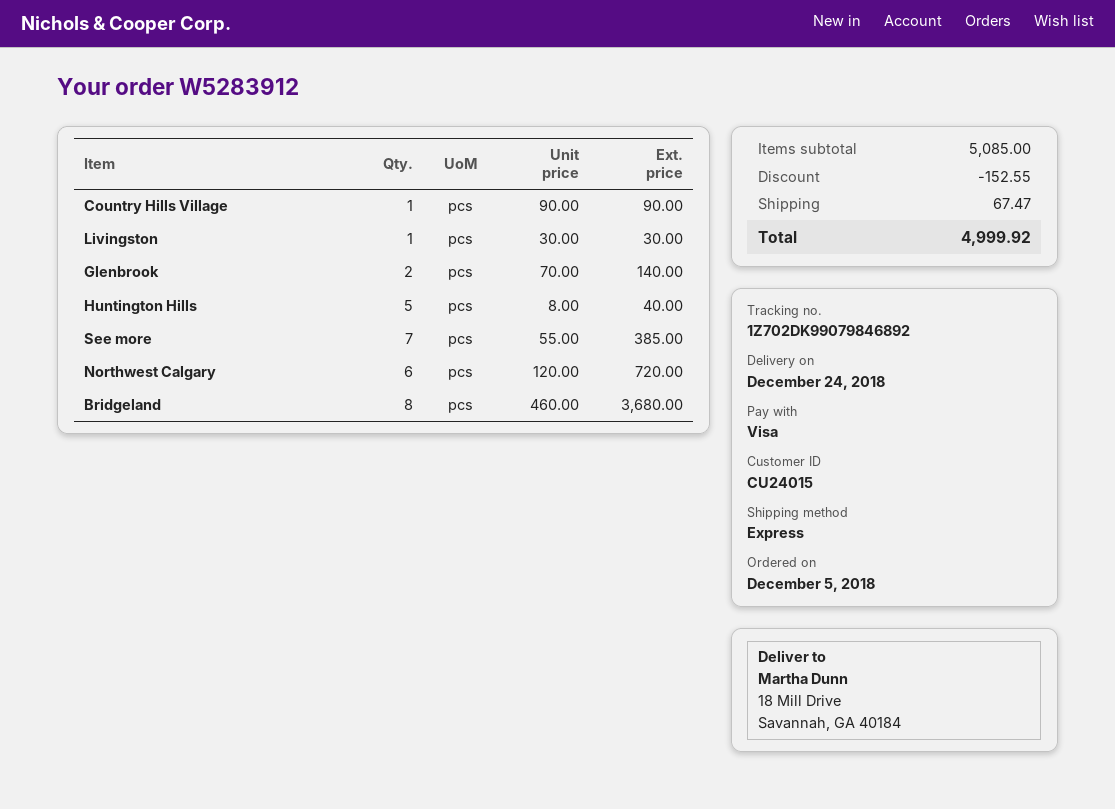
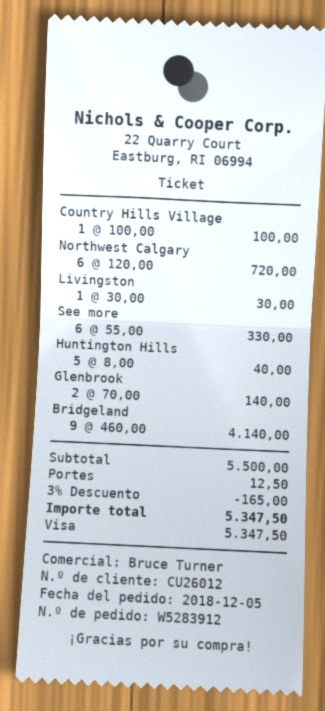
customer number: CU24015 -> CU26012
Country Hills Village: 1 x 90.00 = 90.00 -> 1 x 100.00 = 100.00
See more: 7 x 55.00 = 385.00 -> 6 x 55.00 = 330.00
Bridgeland: 8 x 460.00 = 3680.00 -> 9 x 460.00 = 4140.00
subtotal: 5085.00 -> 5500.00
discount: 152.55 -> 165.00
shipping: 67.47 -> 12.50
total: 4999.92 -> 5347.50

